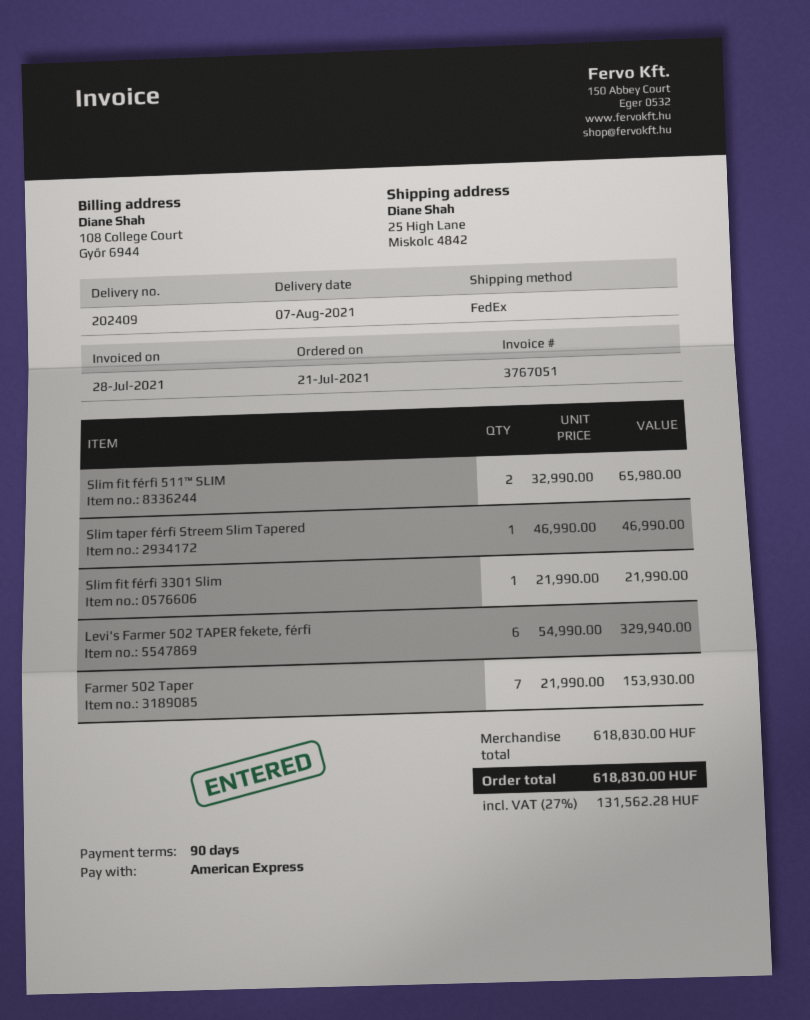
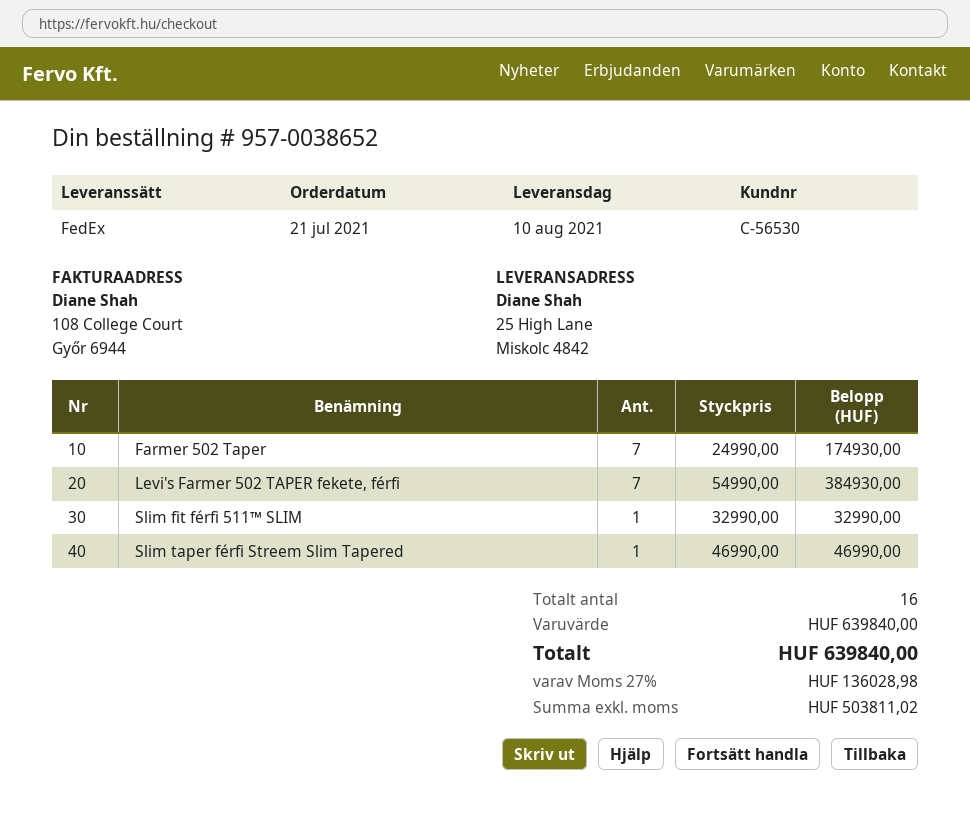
delivery date: 2021-08-07 -> 2021-08-10
Slim fit férfi 511™ SLIM: 2 x 32990.00 = 65980.00 -> 1 x 32990.00 = 32990.00
Slim fit férfi 3301 Slim: 1 x 21990.00 = 21990.00 -> none
Levi's Farmer 502 TAPER fekete, férfi: 6 x 54990.00 = 329940.00 -> 7 x 54990.00 = 384930.00
Farmer 502 Taper: 7 x 21990.00 = 153930.00 -> 7 x 24990.00 = 174930.00
subtotal: 618830.00 -> 639840.00
tax: 27% = 131562.28 -> 27% = 136028.98
total: 618830.00 -> 639840.00

